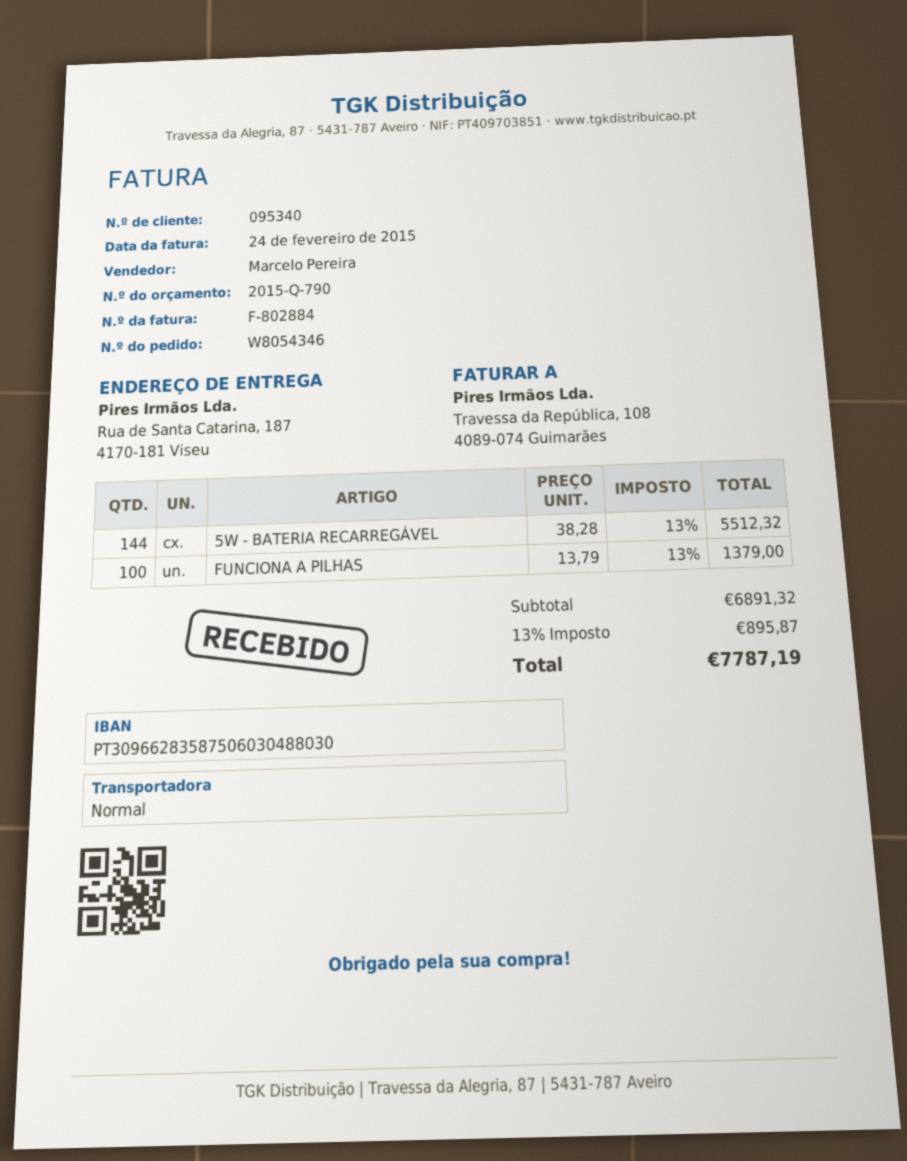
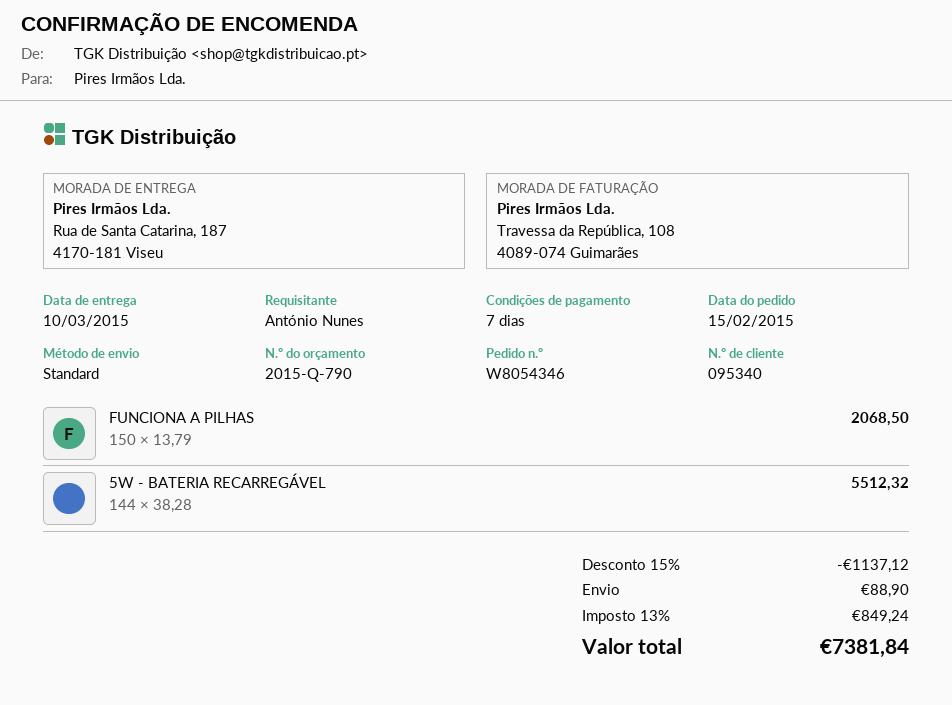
FUNCIONA A PILHAS: 100 x 13.79 = 1379.00 -> 150 x 13.79 = 2068.50
discount: none -> 15% = 1137.12
shipping: none -> 88.90
tax: 13% = 895.87 -> 13% = 849.24
total: 7787.19 -> 7381.84

